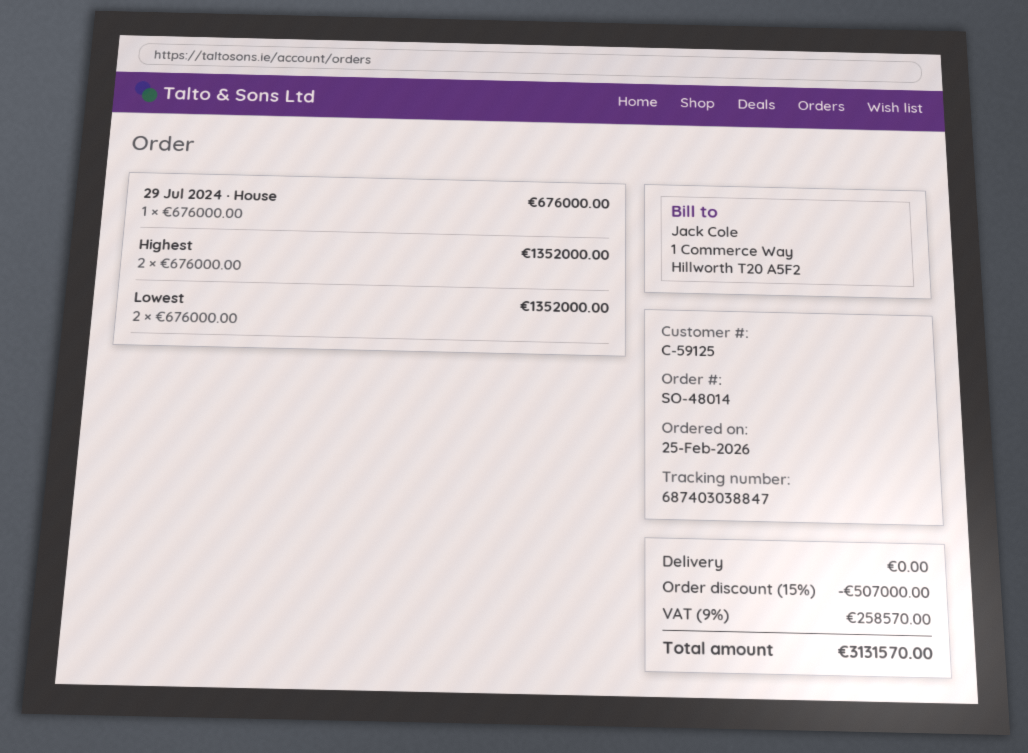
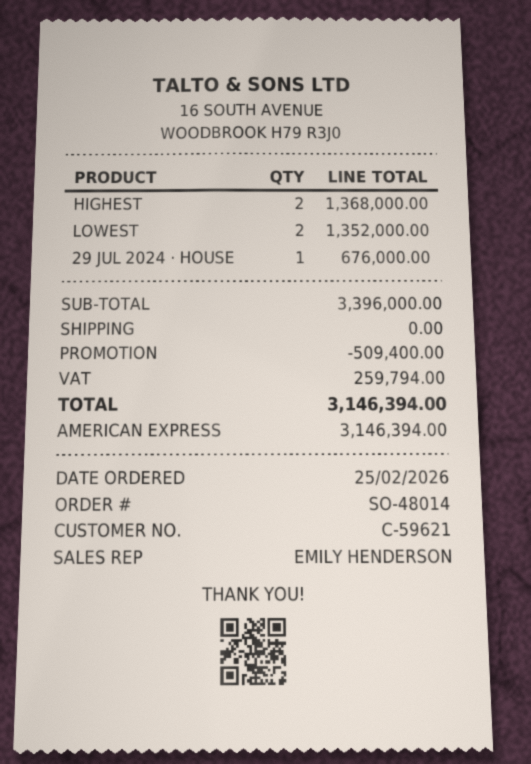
customer number: C-59125 -> C-59621
Highest: 2 for 1352000.00 -> 2 for 1368000.00
discount: 507000.00 -> 509400.00
tax: 258570.00 -> 259794.00
total: 3131570.00 -> 3146394.00

